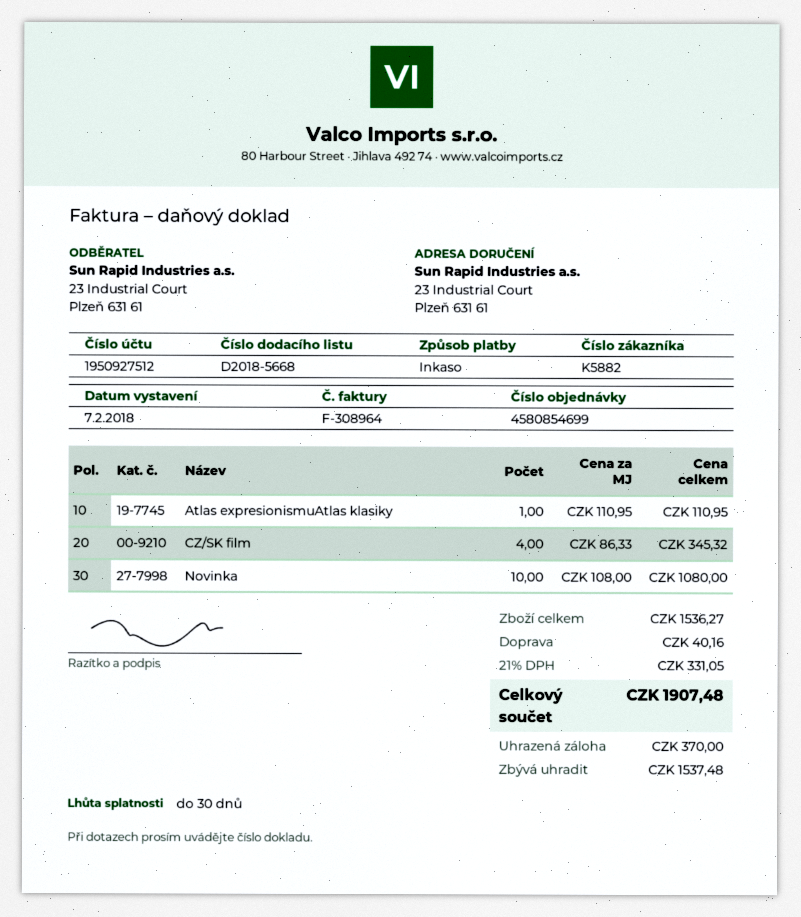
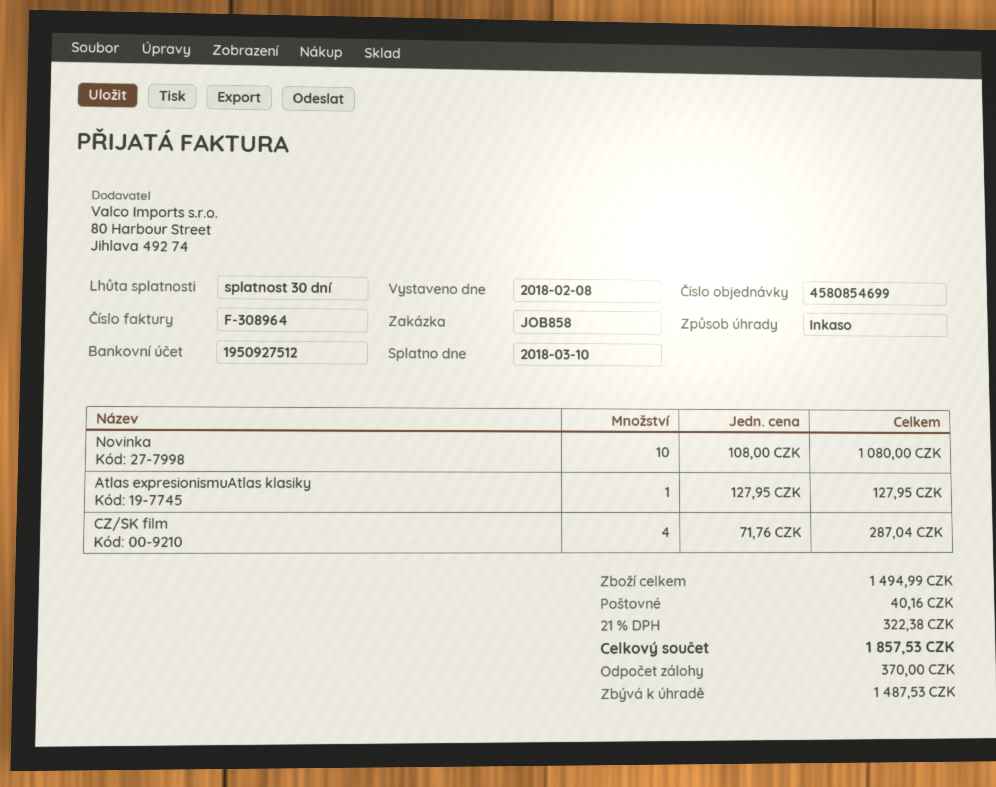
invoice date: 2018-02-07 -> 2018-02-08
Atlas expresionismuAtlas klasiky: 1 x 110.95 = 110.95 -> 1 x 127.95 = 127.95
CZ/SK film: 4 x 86.33 = 345.32 -> 4 x 71.76 = 287.04
subtotal: 1536.27 -> 1494.99
tax: 21% = 331.05 -> 21% = 322.38
total: 1907.48 -> 1857.53
balance: 1537.48 -> 1487.53

